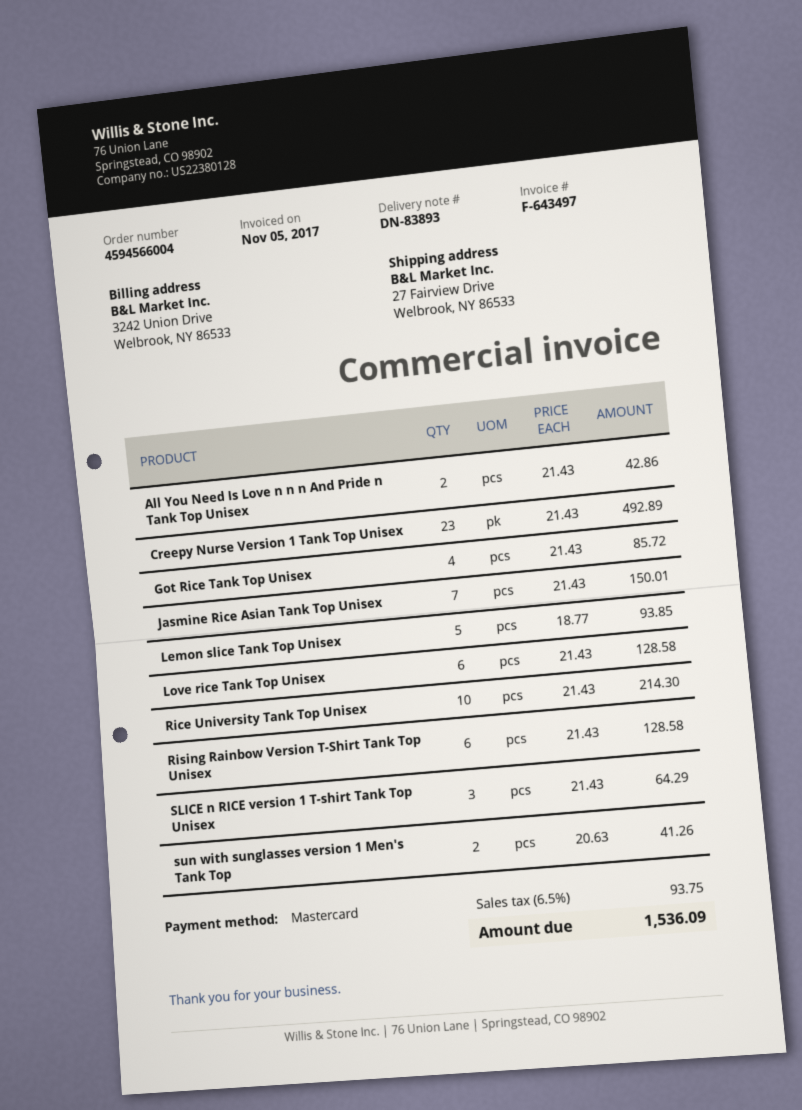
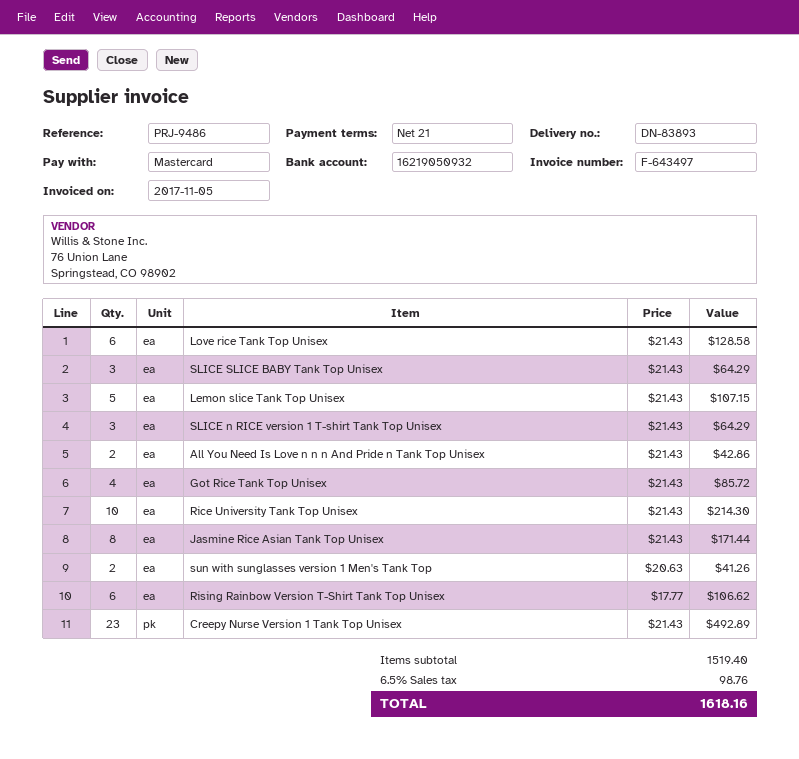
Jasmine Rice Asian Tank Top Unisex: 7 x 21.43 = 150.01 -> 8 x 21.43 = 171.44
Lemon slice Tank Top Unisex: 5 x 18.77 = 93.85 -> 5 x 21.43 = 107.15
Rising Rainbow Version T-Shirt Tank Top Unisex: 6 x 21.43 = 128.58 -> 6 x 17.77 = 106.62
SLICE SLICE BABY Tank Top Unisex: none -> 3 x 21.43 = 64.29
tax: 6.5% = 93.75 -> 6.5% = 98.76
total: 1536.09 -> 1618.16

